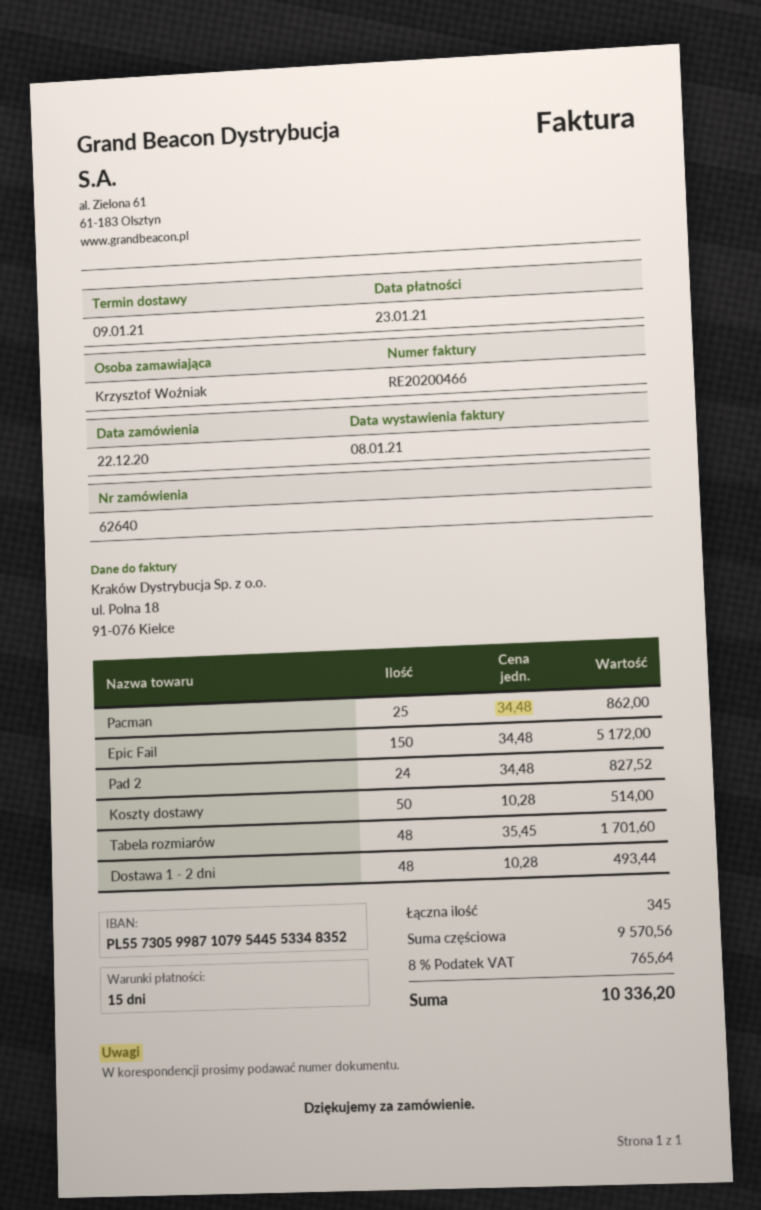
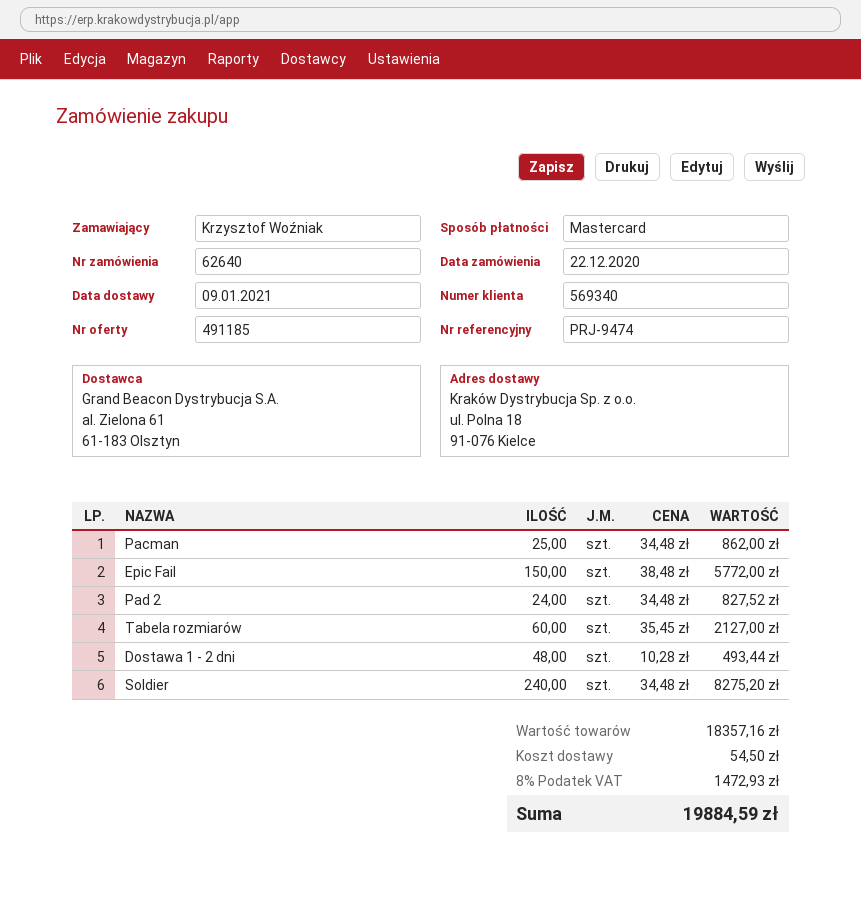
Epic Fail: 150 x 34.48 = 5172.00 -> 150 x 38.48 = 5772.00
Koszty dostawy: 50 x 10.28 = 514.00 -> none
Tabela rozmiarów: 48 x 35.45 = 1701.60 -> 60 x 35.45 = 2127.00
Soldier: none -> 240 x 34.48 = 8275.20
subtotal: 9570.56 -> 18357.16
shipping: none -> 54.50
tax: 8% = 765.64 -> 8% = 1472.93
total: 10336.20 -> 19884.59

